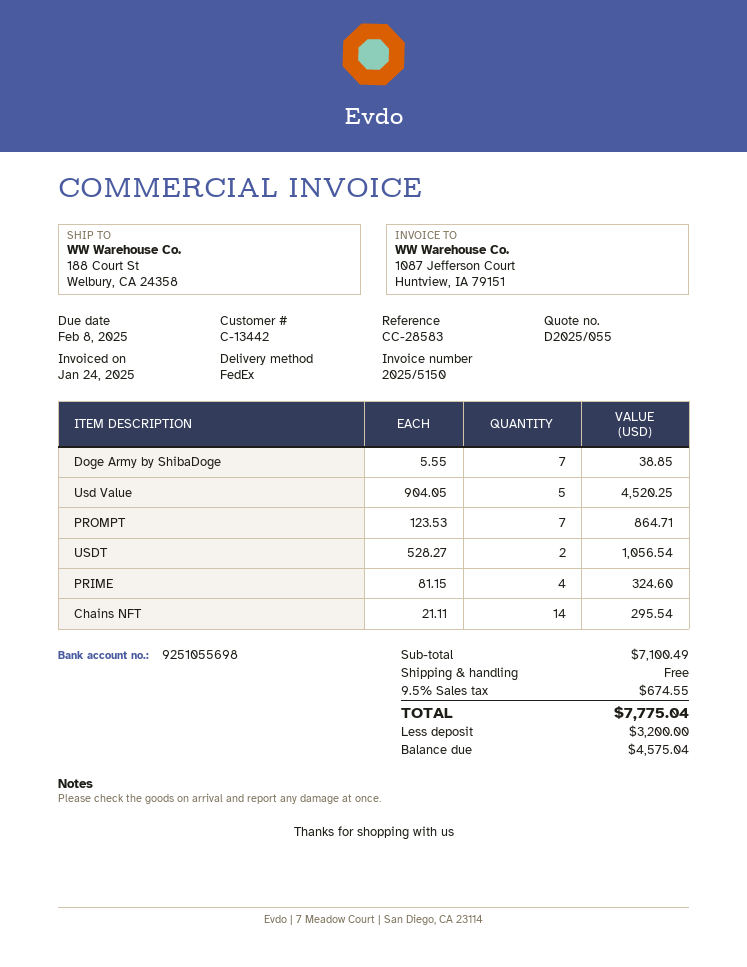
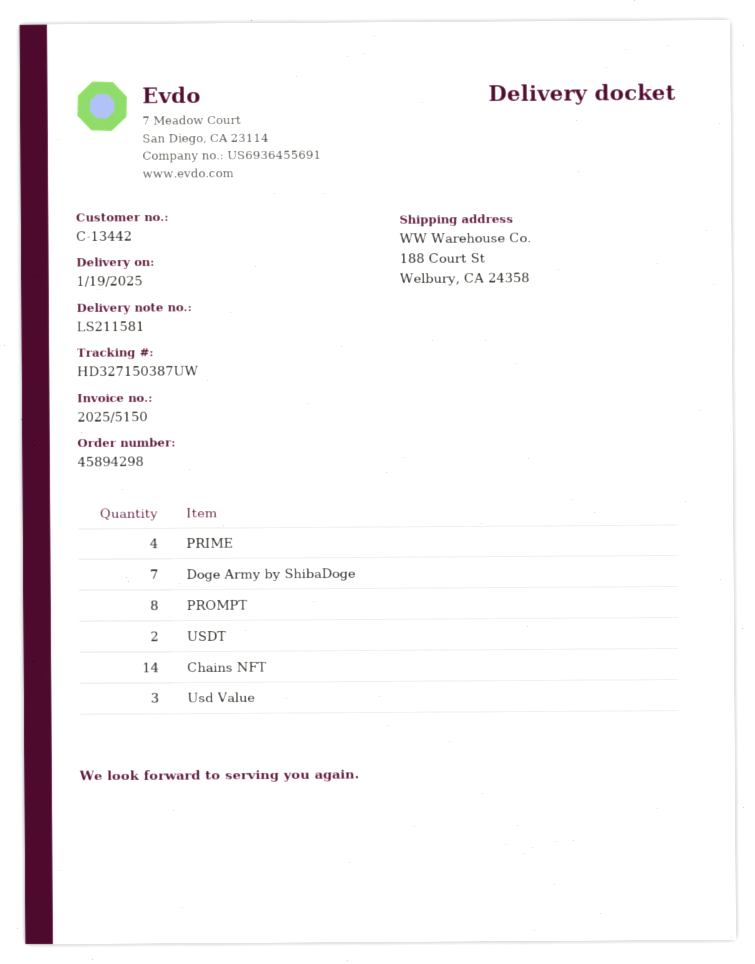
Usd Value: 5 -> 3
PROMPT: 7 -> 8

